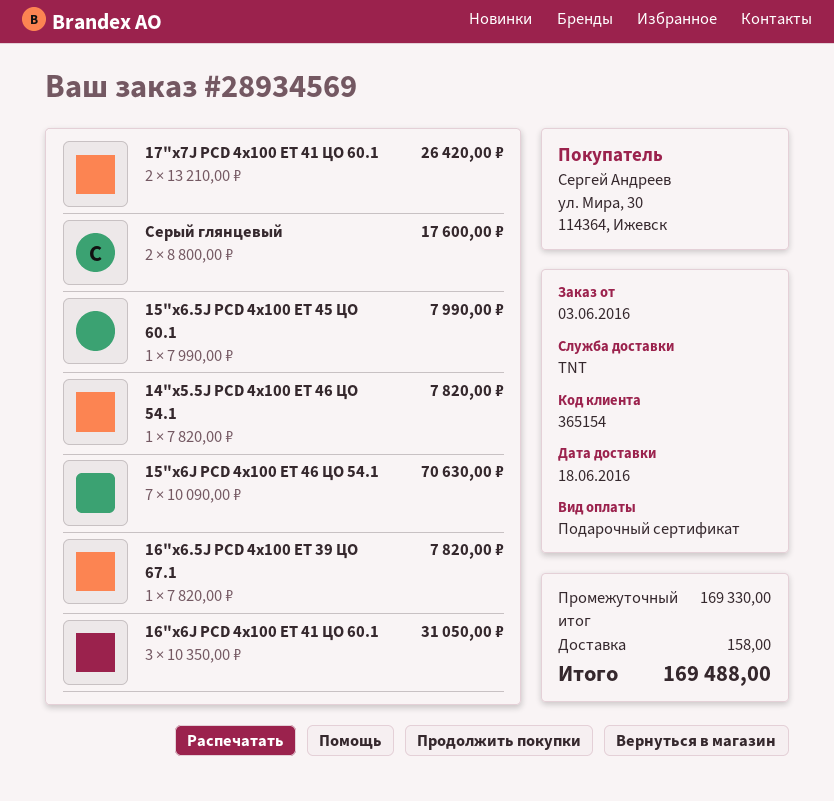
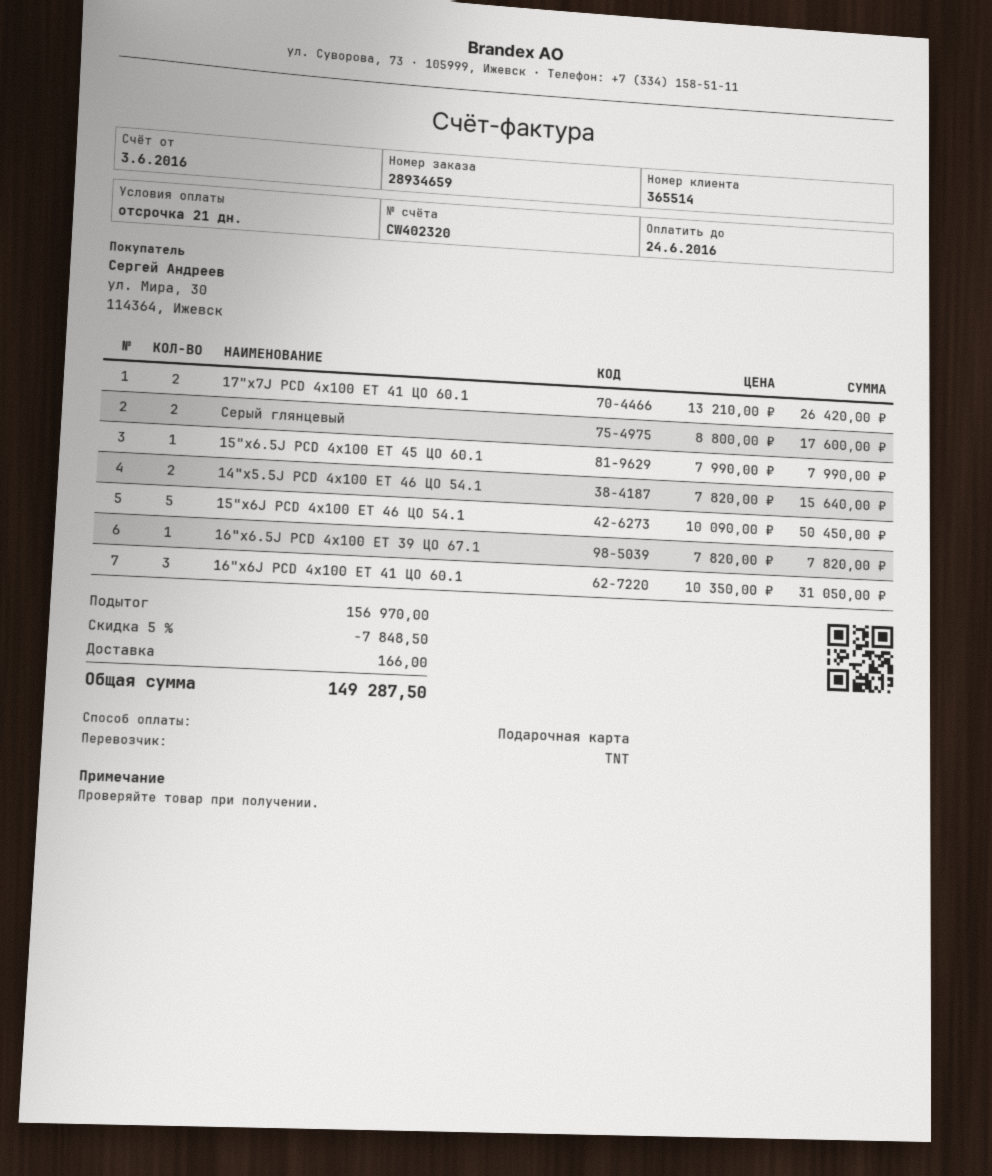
order number: 28934569 -> 28934659
customer number: 365154 -> 365514
14"x5.5J PCD 4x100 ЕТ 46 ЦО 54.1: 1 x 7820.00 = 7820.00 -> 2 x 7820.00 = 15640.00
15"x6J PCD 4x100 ЕТ 46 ЦО 54.1: 7 x 10090.00 = 70630.00 -> 5 x 10090.00 = 50450.00
subtotal: 169330.00 -> 156970.00
discount: none -> 5% = 7848.50
shipping: 158.00 -> 166.00
total: 169488.00 -> 149287.50

